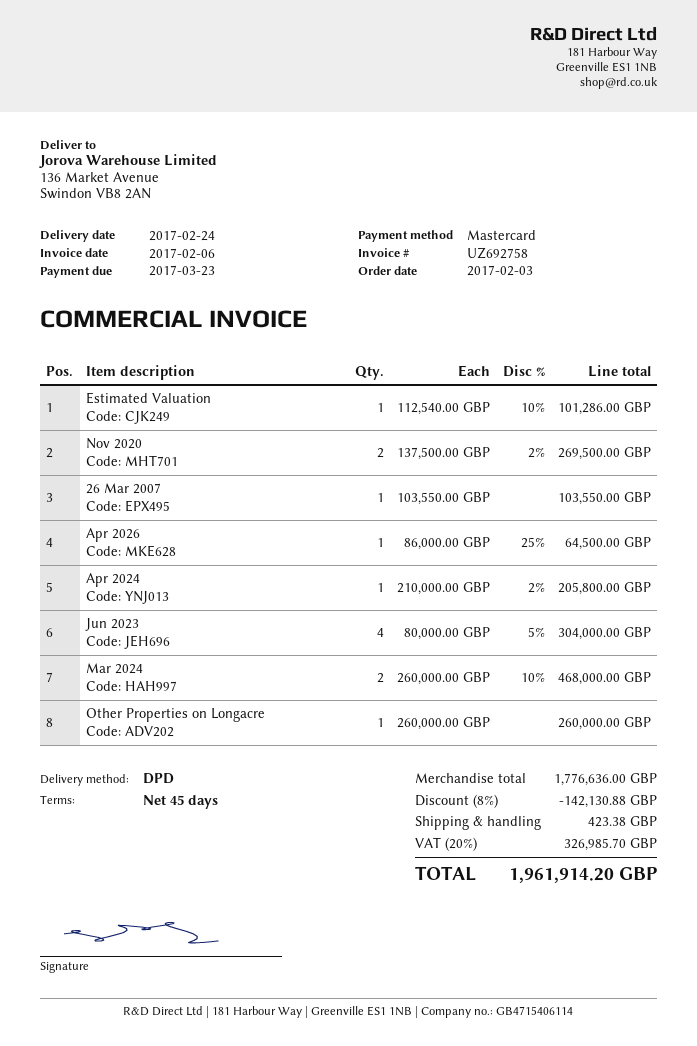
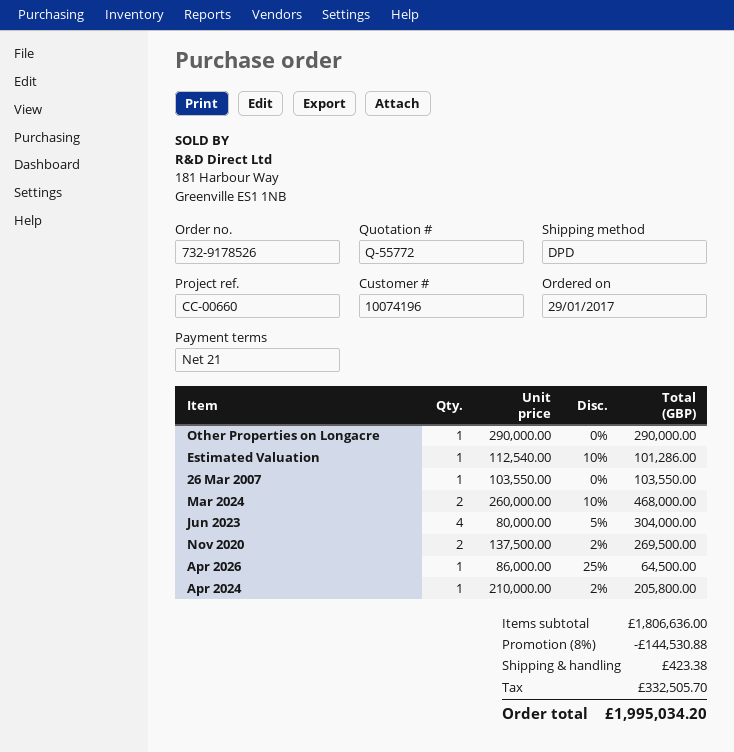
order date: 2017-02-03 -> 2017-01-29
payment terms: 45 days -> 21 days
Other Properties on Longacre: 1 x 260000.00 = 260000.00 -> 1 x 290000.00 = 290000.00
subtotal: 1776636.00 -> 1806636.00
discount: 8% = 142130.88 -> 8% = 144530.88
tax: 326985.70 -> 332505.70
total: 1961914.20 -> 1995034.20

